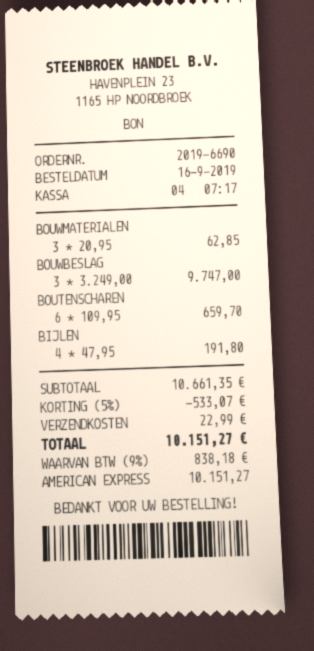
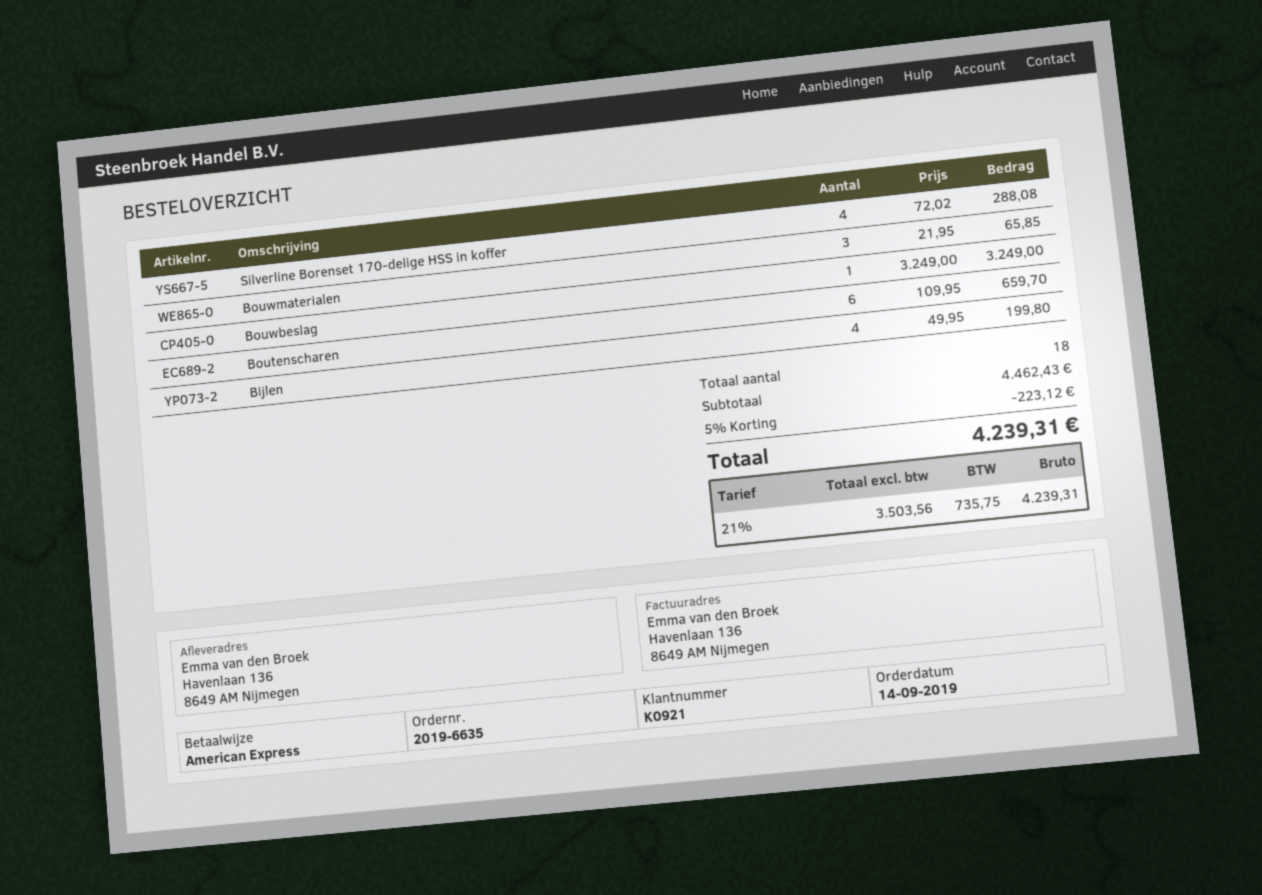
order number: 2019-6690 -> 2019-6635
order date: 2019-09-16 -> 2019-09-14
BOUWMATERIALEN: 3 x 20.95 = 62.85 -> 3 x 21.95 = 65.85
BOUWBESLAG: 3 x 3249.00 = 9747.00 -> 1 x 3249.00 = 3249.00
BIJLEN: 4 x 47.95 = 191.80 -> 4 x 49.95 = 199.80
Silverline Borenset 170-delige HSS in koffer: none -> 4 x 72.02 = 288.08
subtotal: 10661.35 -> 4462.43
discount: 5% = 533.07 -> 5% = 223.12
shipping: 22.99 -> none
tax: 9% = 838.18 -> 21% = 735.75
total: 10151.27 -> 4239.31

